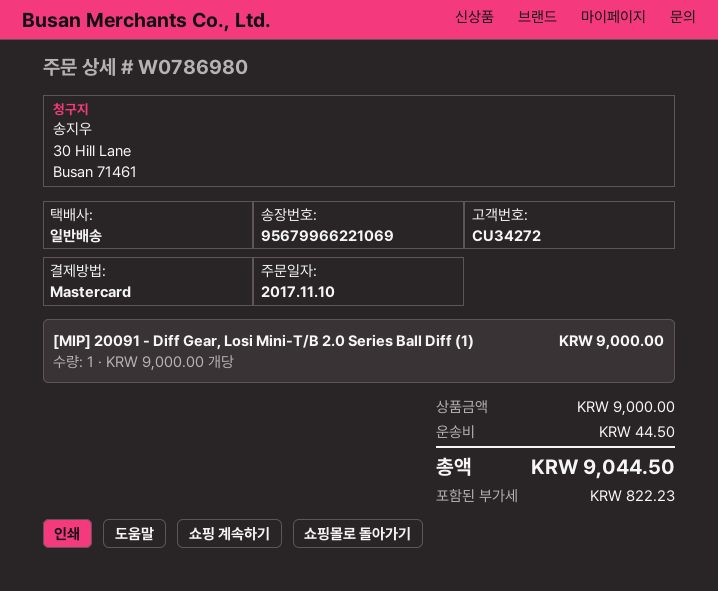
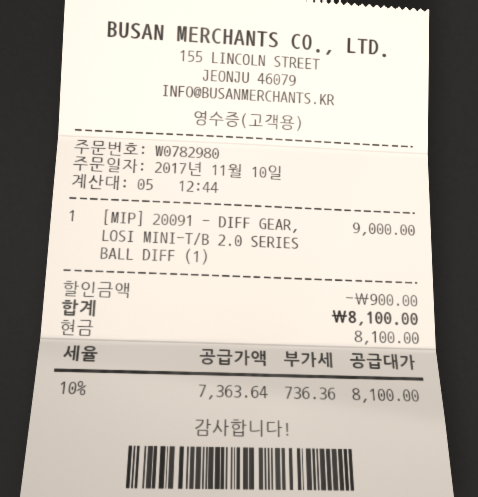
order number: W0786980 -> W0782980
payment method: Mastercard -> cash
discount: none -> 900.00
shipping: 44.50 -> none
tax: 822.23 -> 736.36
total: 9044.50 -> 8100.00

